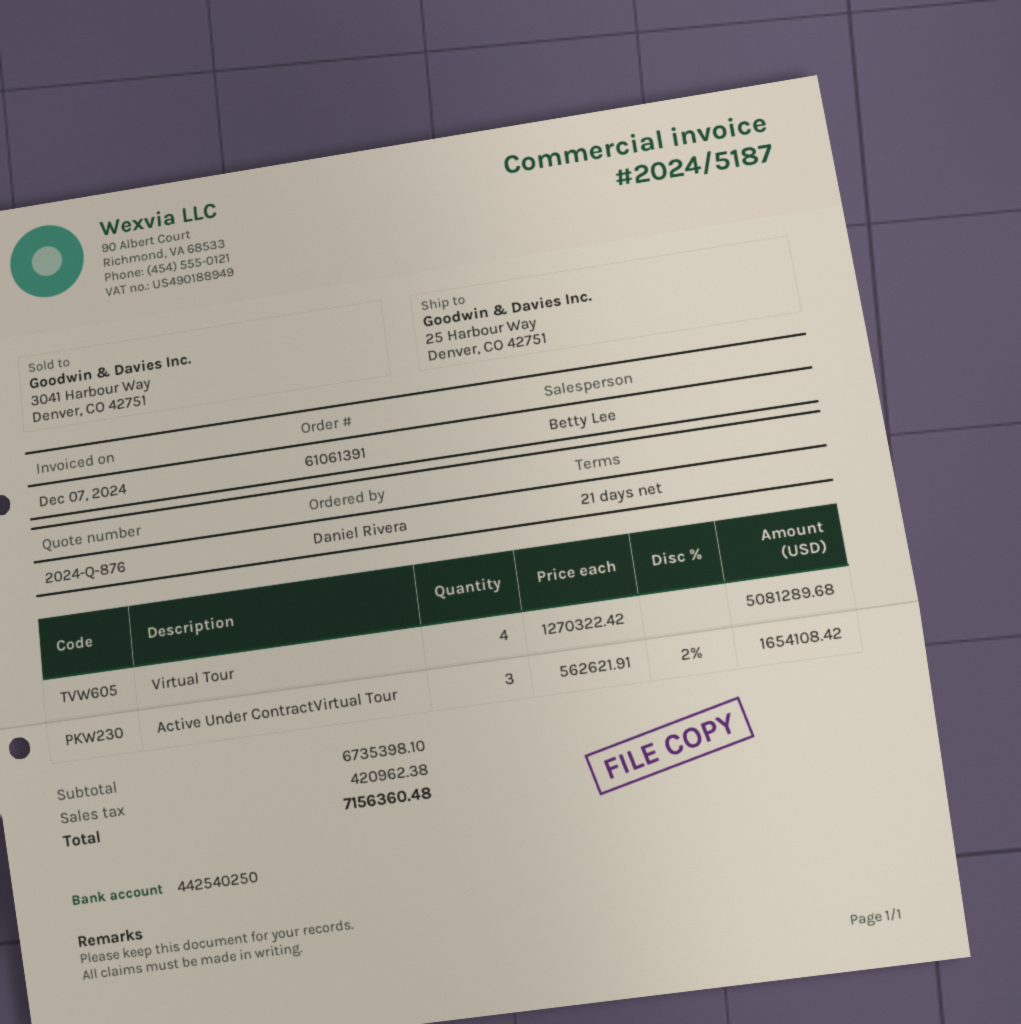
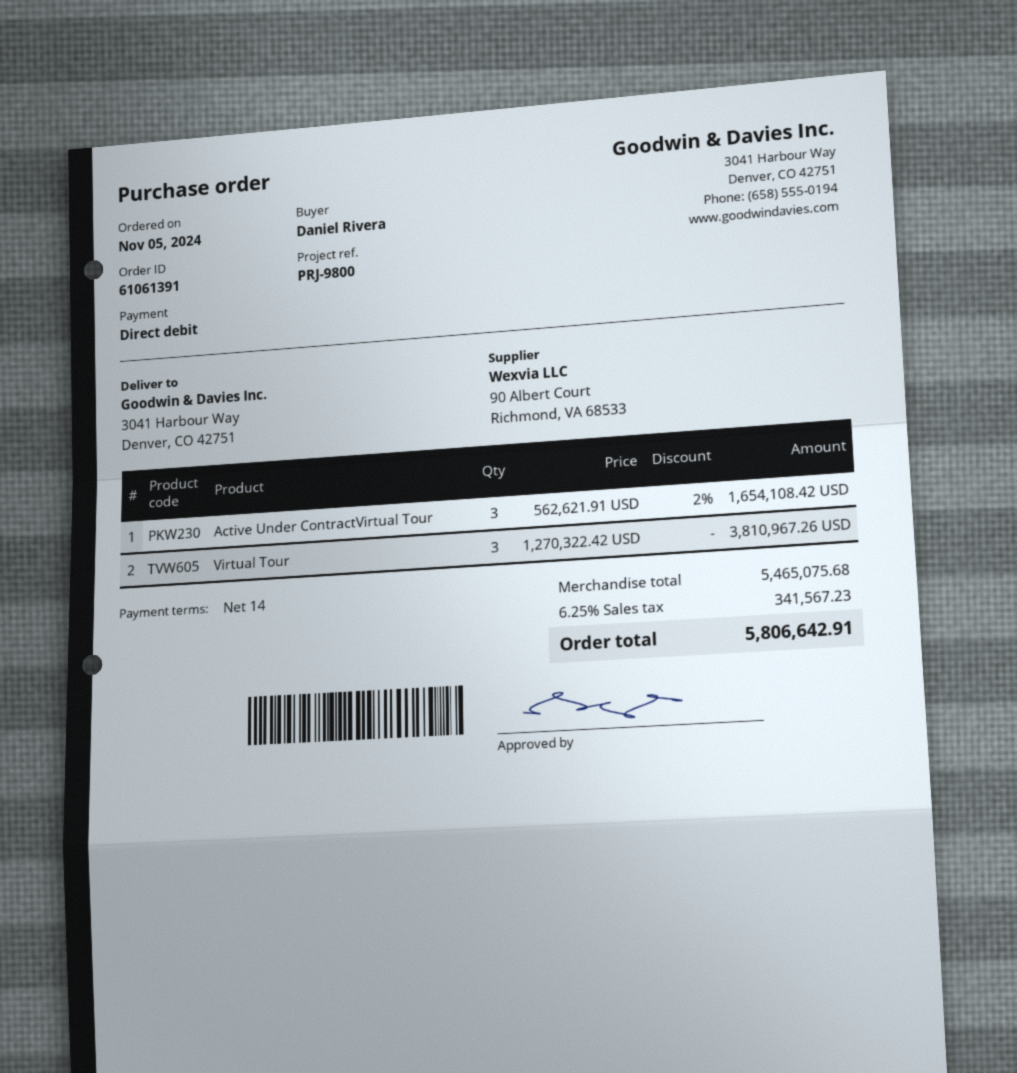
payment terms: 21 days -> 14 days
ship to: 25 Harbour Way, Denver, CO 42751 -> 3041 Harbour Way, Denver, CO 42751
Virtual Tour: 4 x 1270322.42 = 5081289.68 -> 3 x 1270322.42 = 3810967.26
subtotal: 6735398.10 -> 5465075.68
tax: 420962.38 -> 341567.23
total: 7156360.48 -> 5806642.91

